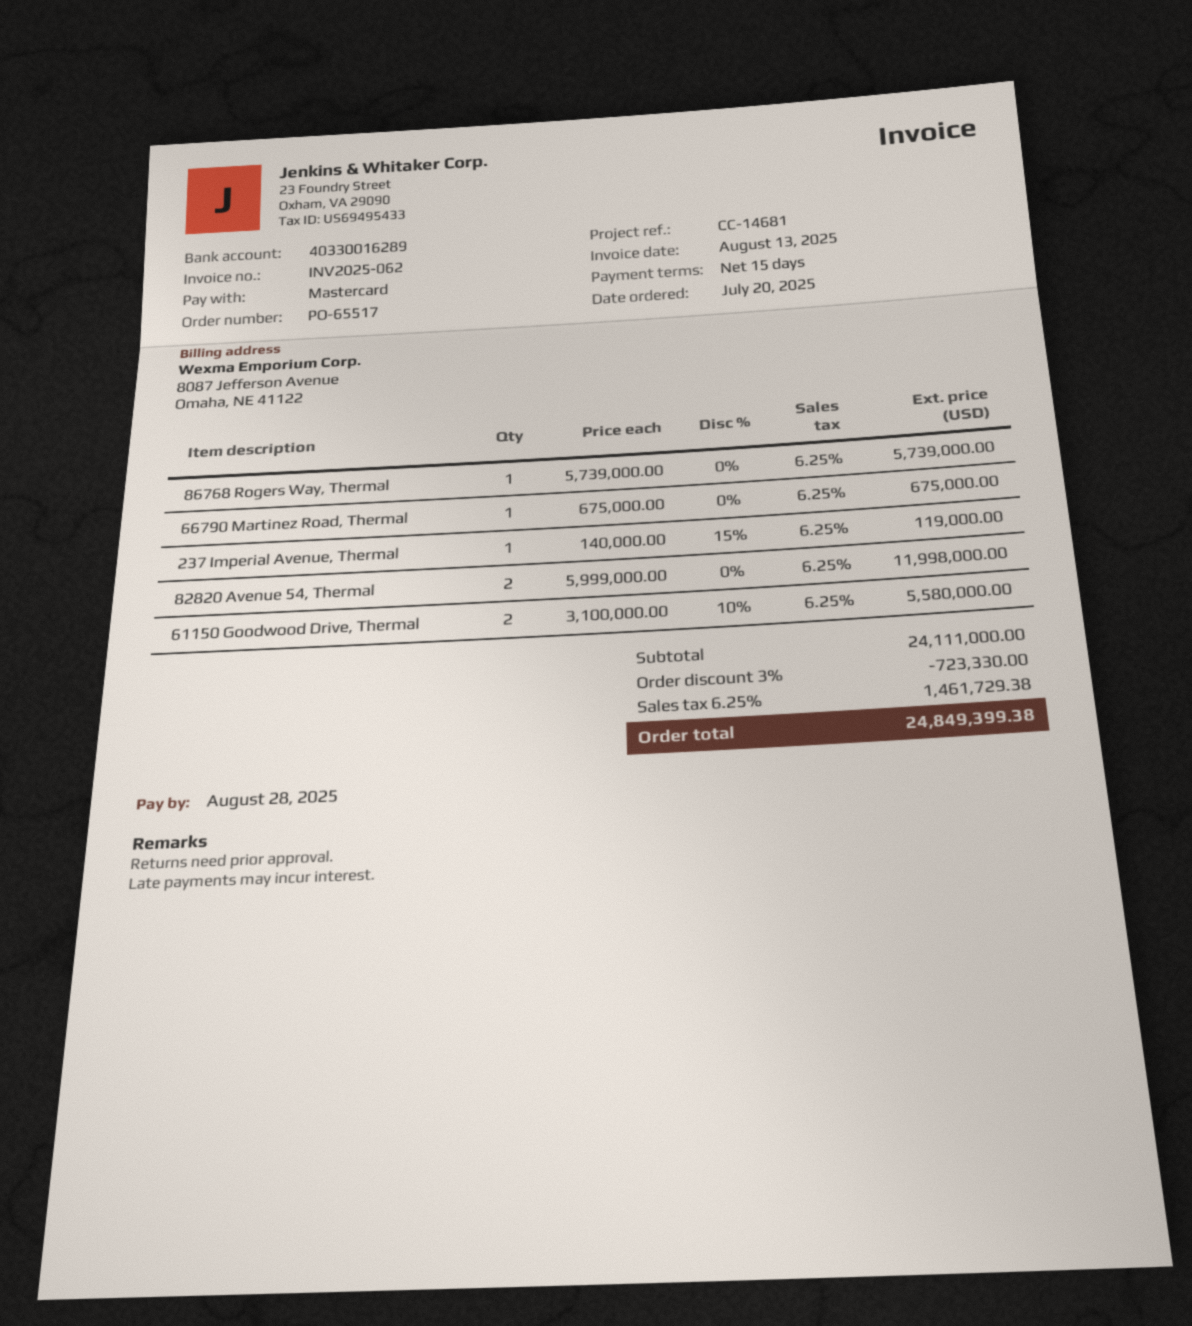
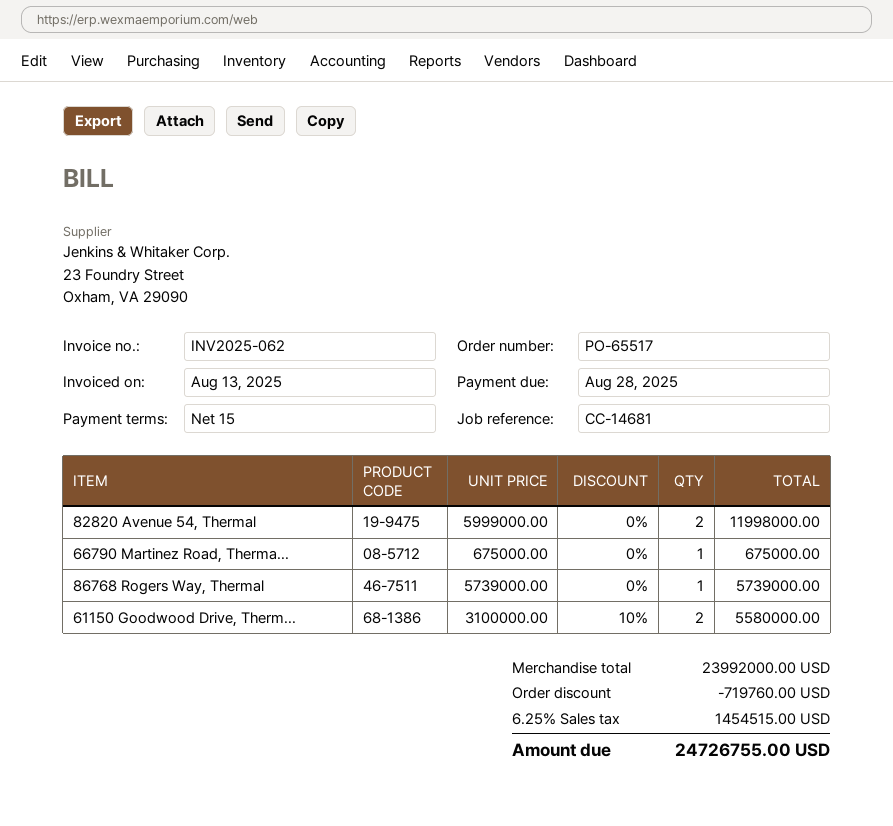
237 Imperial Avenue, Thermal: 1 x 140000.00 - 15% = 119000.00 -> none
subtotal: 24111000.00 -> 23992000.00
discount: 723330.00 -> 719760.00
tax: 6.25% = 1461729.38 -> 6.25% = 1454515.00
total: 24849399.38 -> 24726755.00

